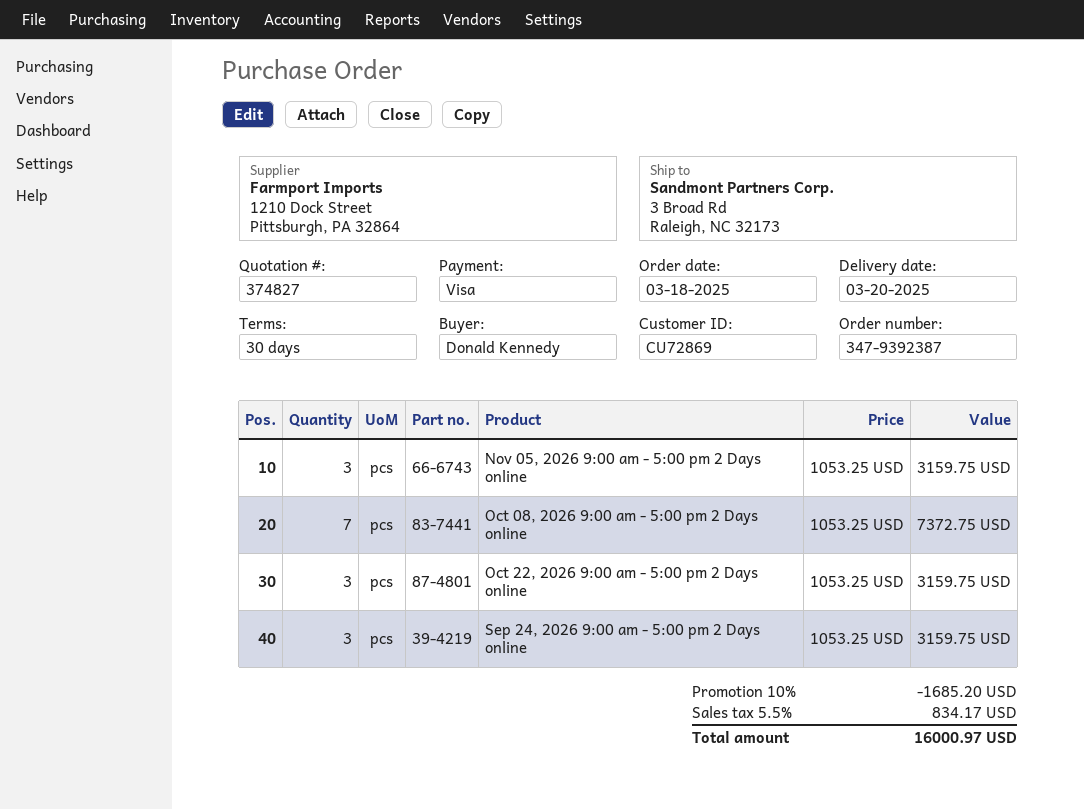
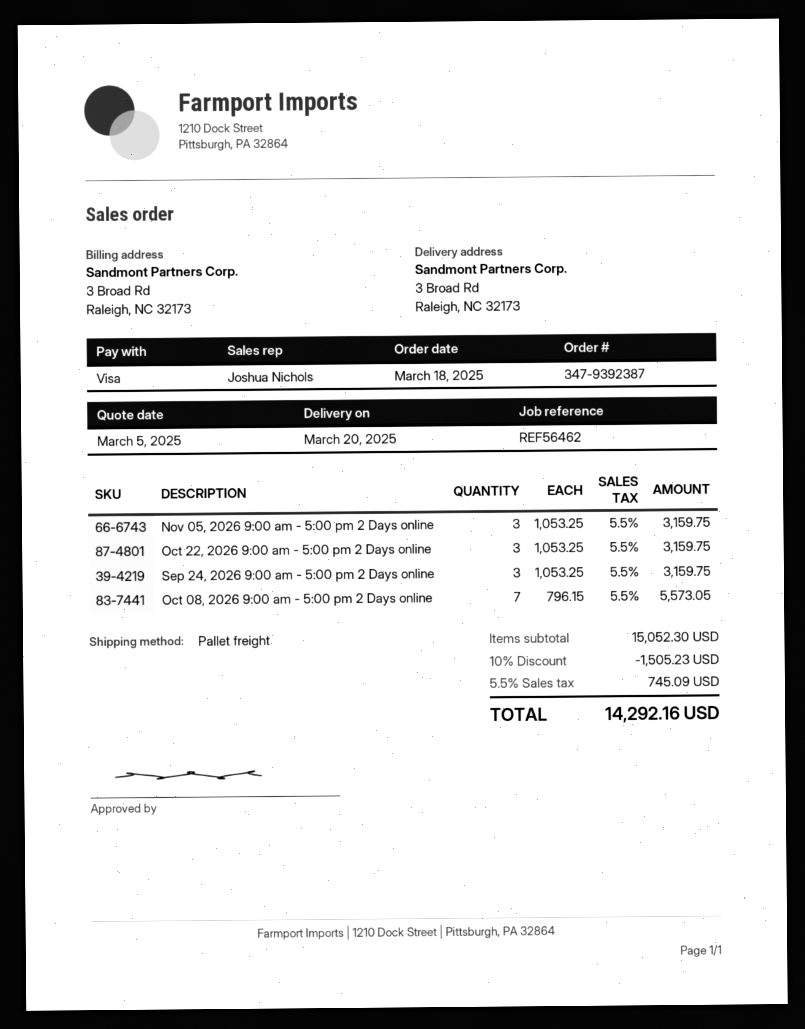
Oct 08, 2026 9:00 am - 5:00 pm 2 Days online: 7 x 1053.25 = 7372.75 -> 7 x 796.15 = 5573.05
discount: 10% = 1685.20 -> 10% = 1505.23
tax: 5.5% = 834.17 -> 5.5% = 745.09
total: 16000.97 -> 14292.16

